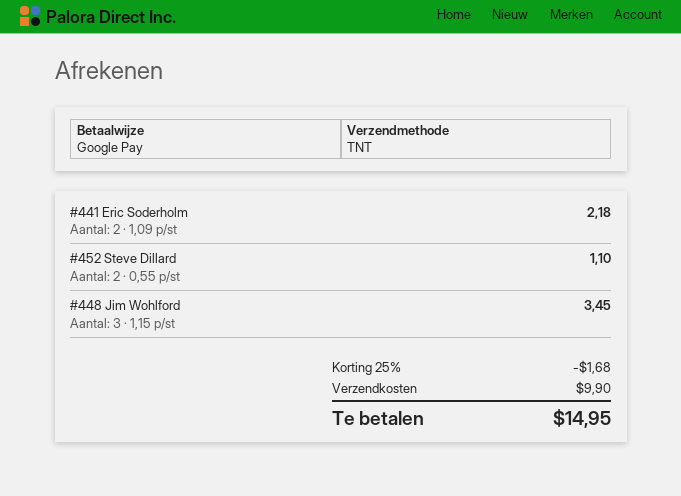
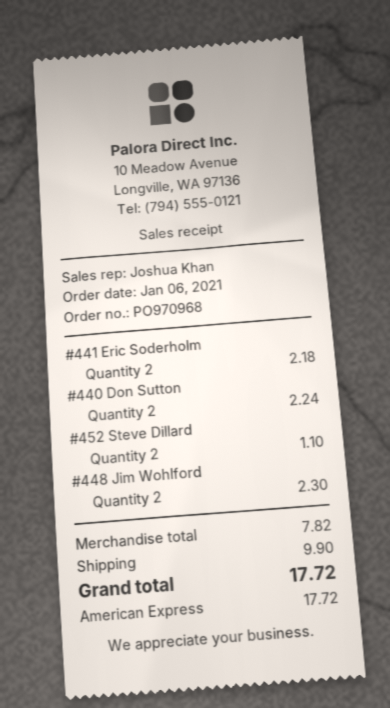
payment method: Google Pay -> American Express
#448 Jim Wohlford: 3 for 3.45 -> 2 for 2.30
#440 Don Sutton: none -> 2 for 2.24
discount: 25% = 1.68 -> none
total: 14.95 -> 17.72

